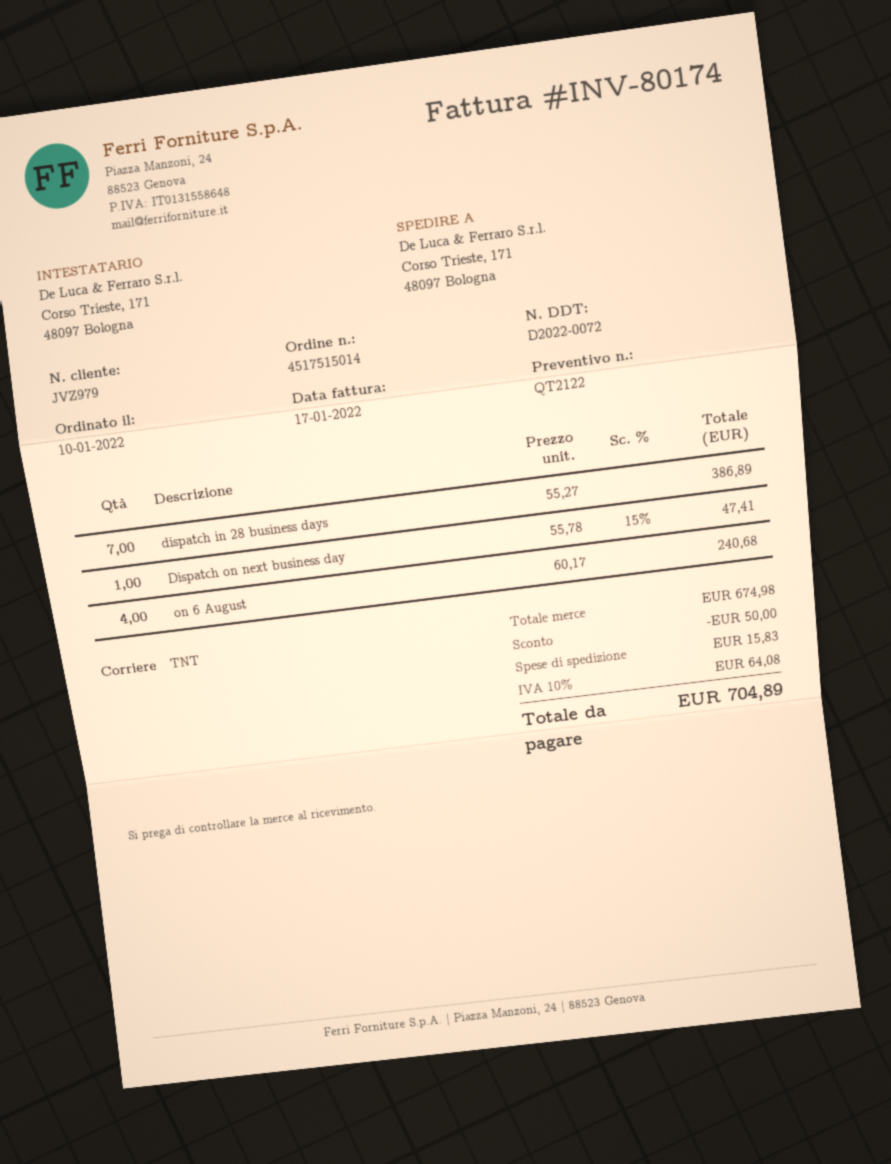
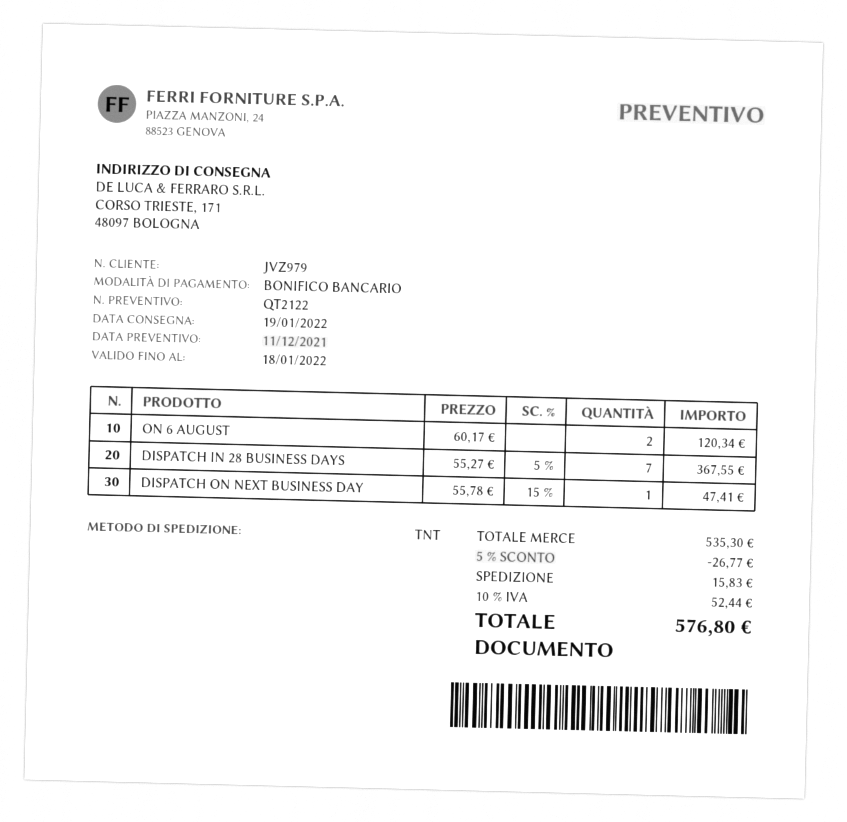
dispatch in 28 business days: 7 x 55.27 = 386.89 -> 7 x 55.27 - 5% = 367.55
on 6 August: 4 x 60.17 = 240.68 -> 2 x 60.17 = 120.34
subtotal: 674.98 -> 535.30
discount: 50.00 -> 26.77
tax: 10% = 64.08 -> 10% = 52.44
total: 704.89 -> 576.80

